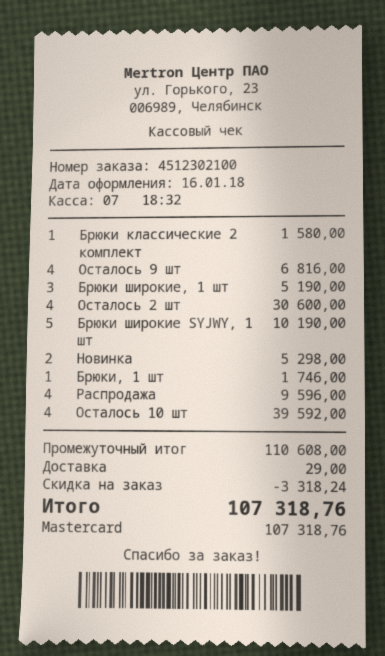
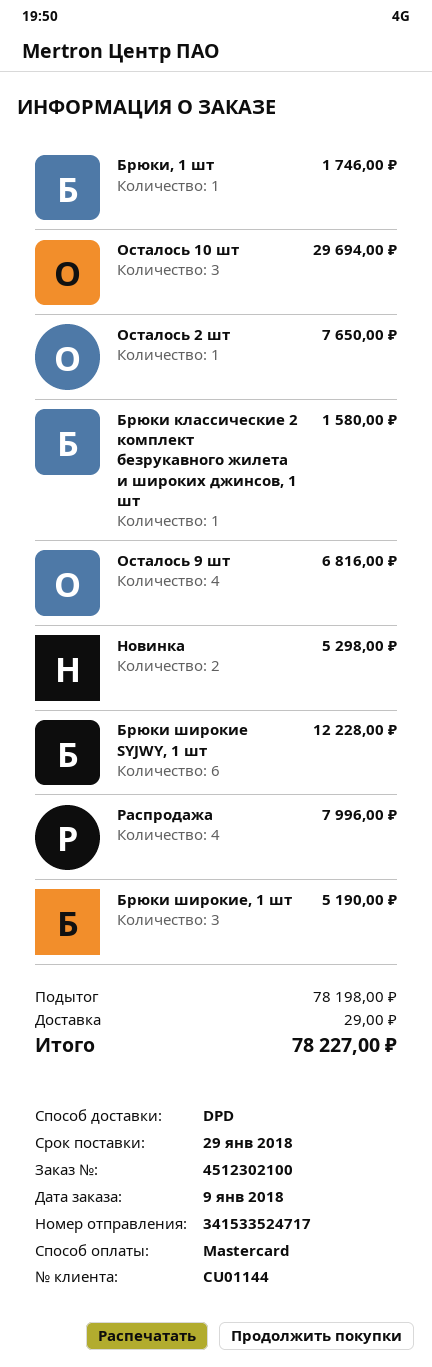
order date: 2018-01-16 -> 2018-01-09
Осталось 2 шт: 4 for 30600.00 -> 1 for 7650.00
Брюки широкие SYJWY, 1 шт: 5 for 10190.00 -> 6 for 12228.00
Распродажа: 4 for 9596.00 -> 4 for 7996.00
Осталось 10 шт: 4 for 39592.00 -> 3 for 29694.00
subtotal: 110608.00 -> 78198.00
discount: 3318.24 -> none
total: 107318.76 -> 78227.00

